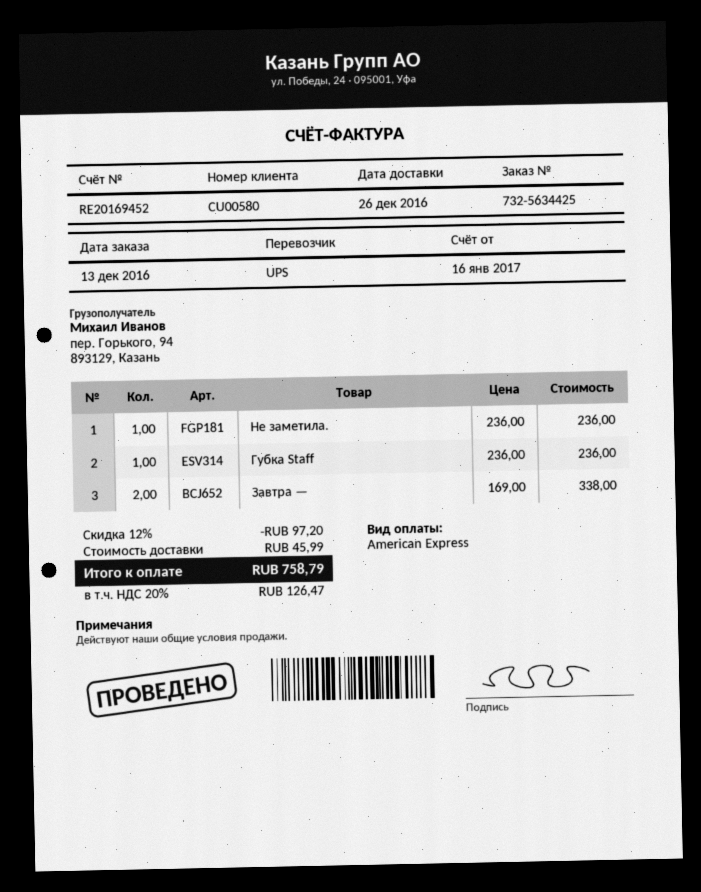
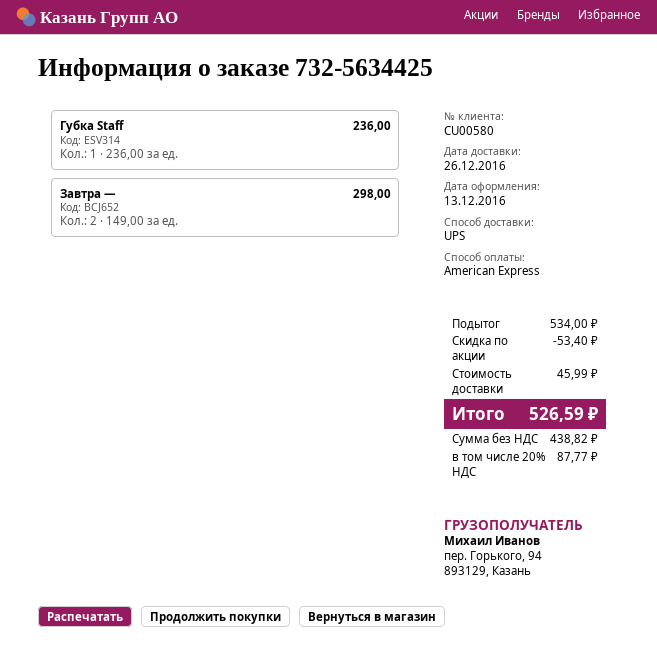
Не заметила.: 1 x 236.00 = 236.00 -> none
Завтра —: 2 x 169.00 = 338.00 -> 2 x 149.00 = 298.00
discount: 97.20 -> 53.40
tax: 20% = 126.47 -> 20% = 87.77
total: 758.79 -> 526.59

